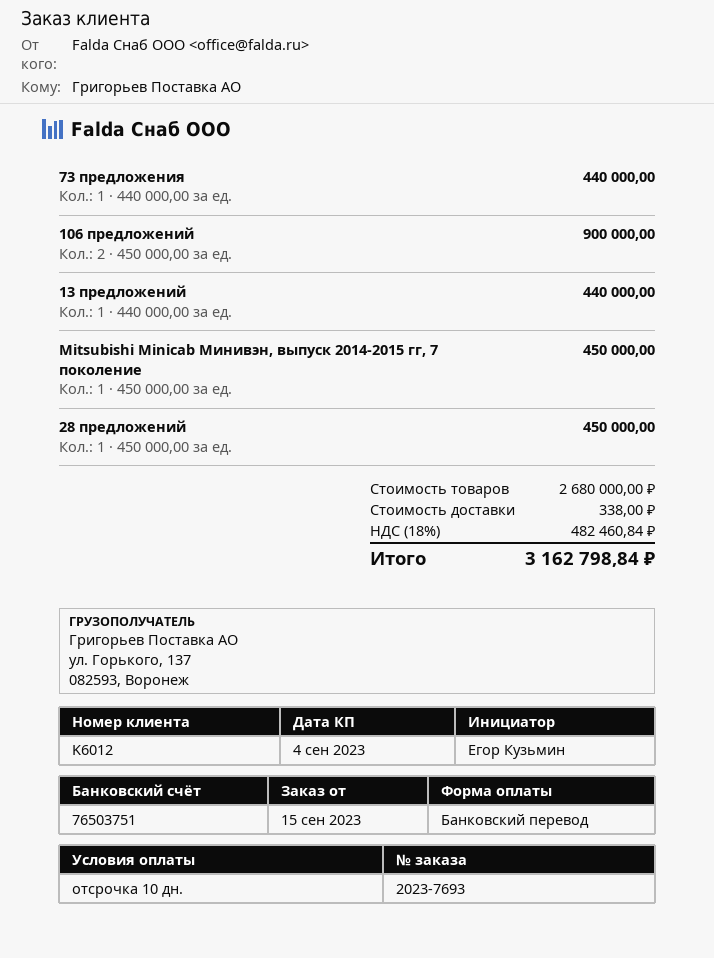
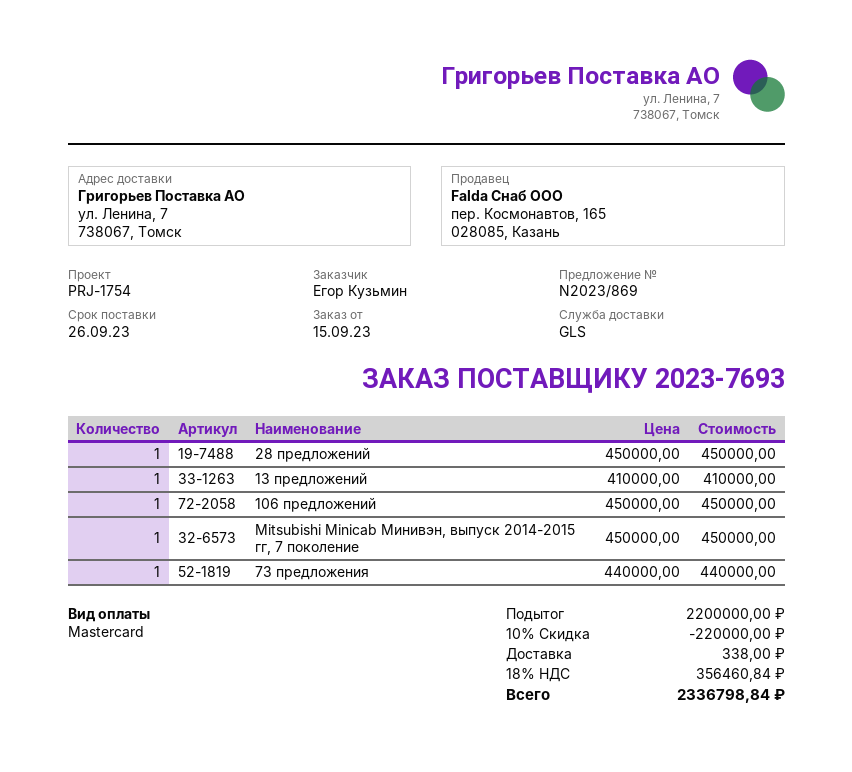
payment method: bank transfer -> Mastercard
ship to: ул. Горького, 137, 082593, Воронеж -> ул. Ленина, 7, 738067, Томск
106 предложений: 2 x 450000.00 = 900000.00 -> 1 x 450000.00 = 450000.00
13 предложений: 1 x 440000.00 = 440000.00 -> 1 x 410000.00 = 410000.00
subtotal: 2680000.00 -> 2200000.00
discount: none -> 10% = 220000.00
tax: 18% = 482460.84 -> 18% = 356460.84
total: 3162798.84 -> 2336798.84

